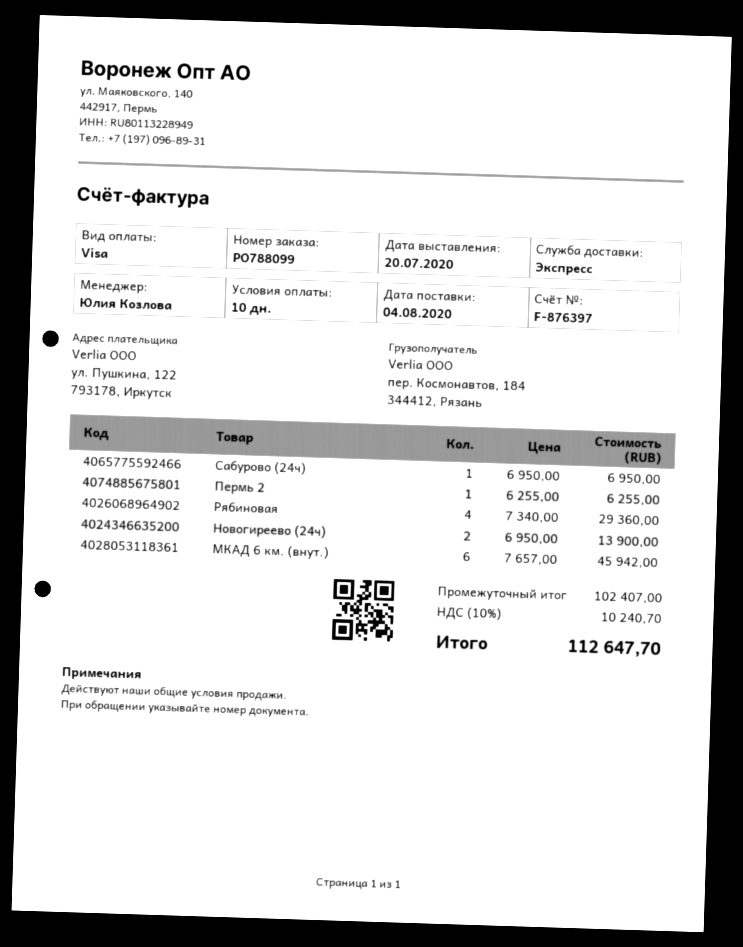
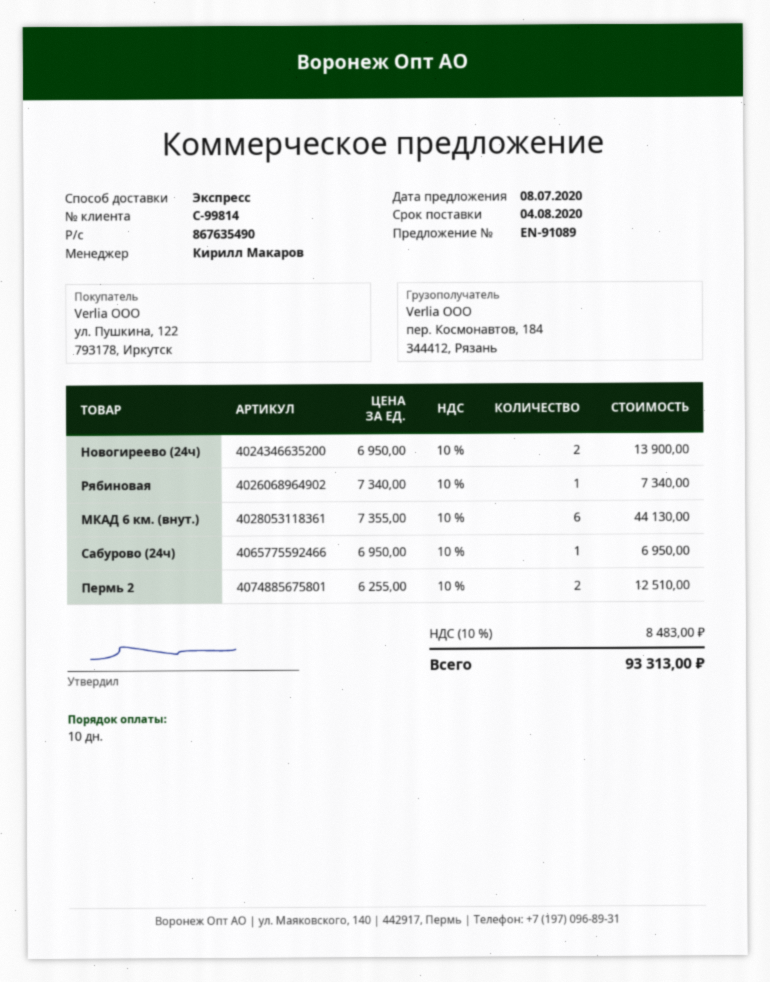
sales rep: Юлия Козлова -> Кирилл Макаров
Пермь 2: 1 x 6255.00 = 6255.00 -> 2 x 6255.00 = 12510.00
Рябиновая: 4 x 7340.00 = 29360.00 -> 1 x 7340.00 = 7340.00
МКАД 6 км. (внут.): 6 x 7657.00 = 45942.00 -> 6 x 7355.00 = 44130.00
tax: 10% = 10240.70 -> 10% = 8483.00
total: 112647.70 -> 93313.00

